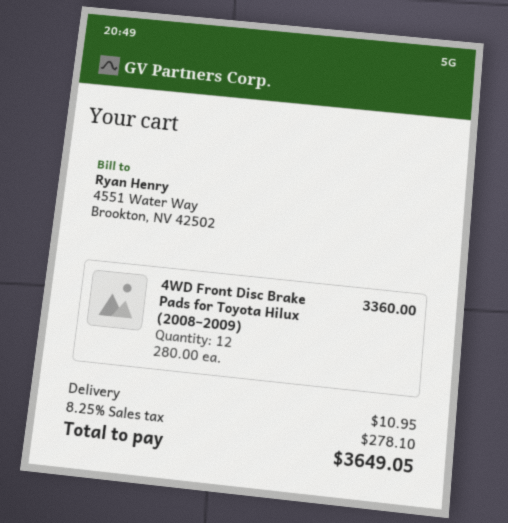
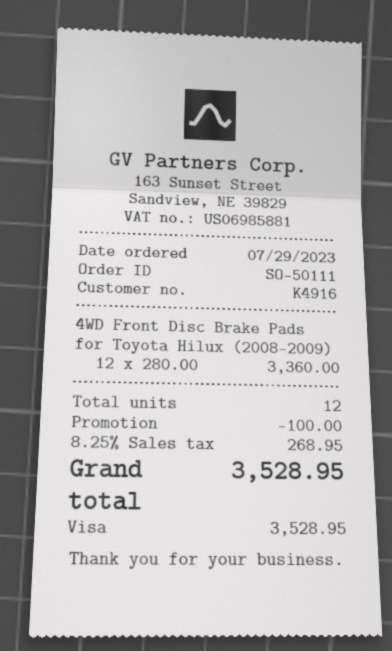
discount: none -> 100.00
shipping: 10.95 -> none
tax: 8.25% = 278.10 -> 8.25% = 268.95
total: 3649.05 -> 3528.95

